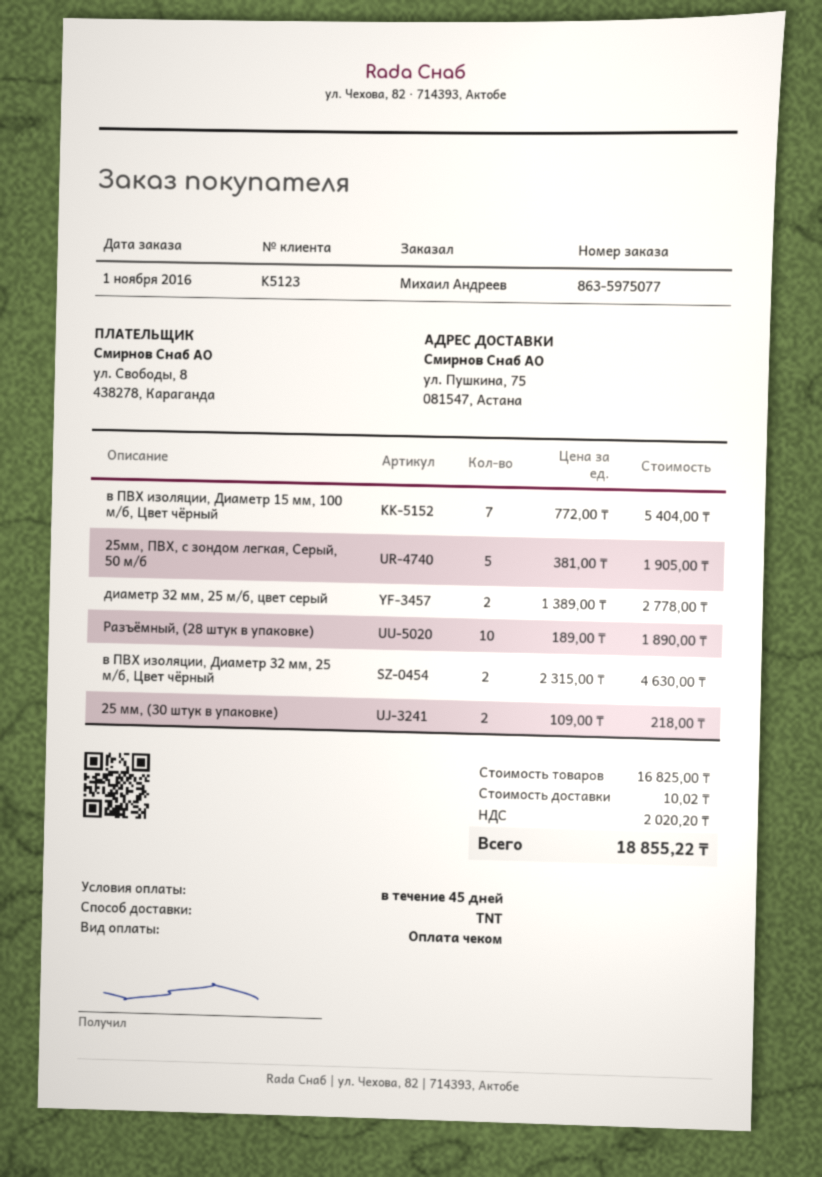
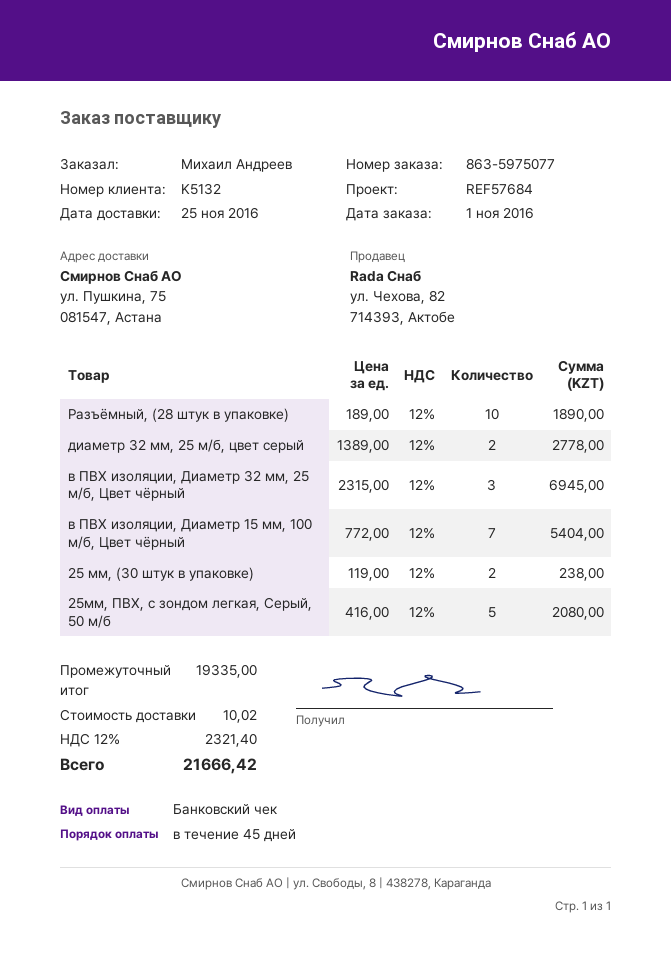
customer number: K5123 -> K5132
25мм, ПВХ, с зондом легкая, Серый, 50 м/б: 5 x 381.00 = 1905.00 -> 5 x 416.00 = 2080.00
в ПВХ изоляции, Диаметр 32 мм, 25 м/б, Цвет чёрный: 2 x 2315.00 = 4630.00 -> 3 x 2315.00 = 6945.00
25 мм, (30 штук в упаковке): 2 x 109.00 = 218.00 -> 2 x 119.00 = 238.00
subtotal: 16825.00 -> 19335.00
tax: 2020.20 -> 2321.40
total: 18855.22 -> 21666.42

